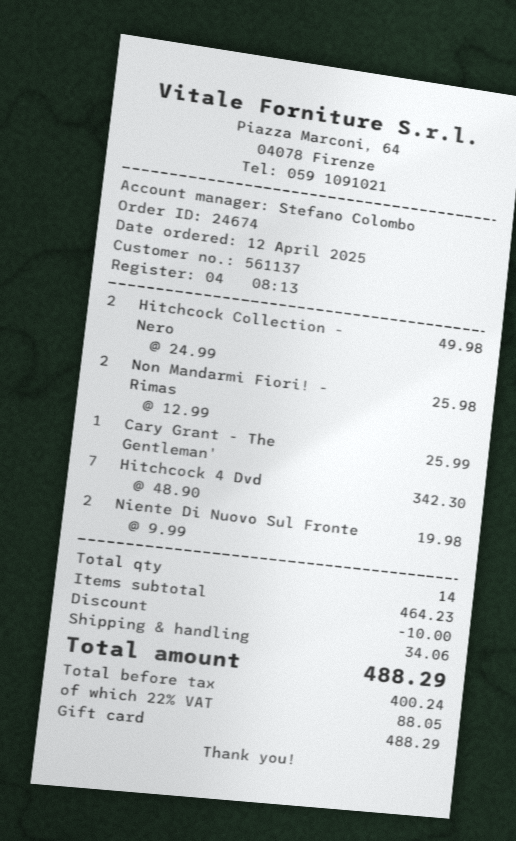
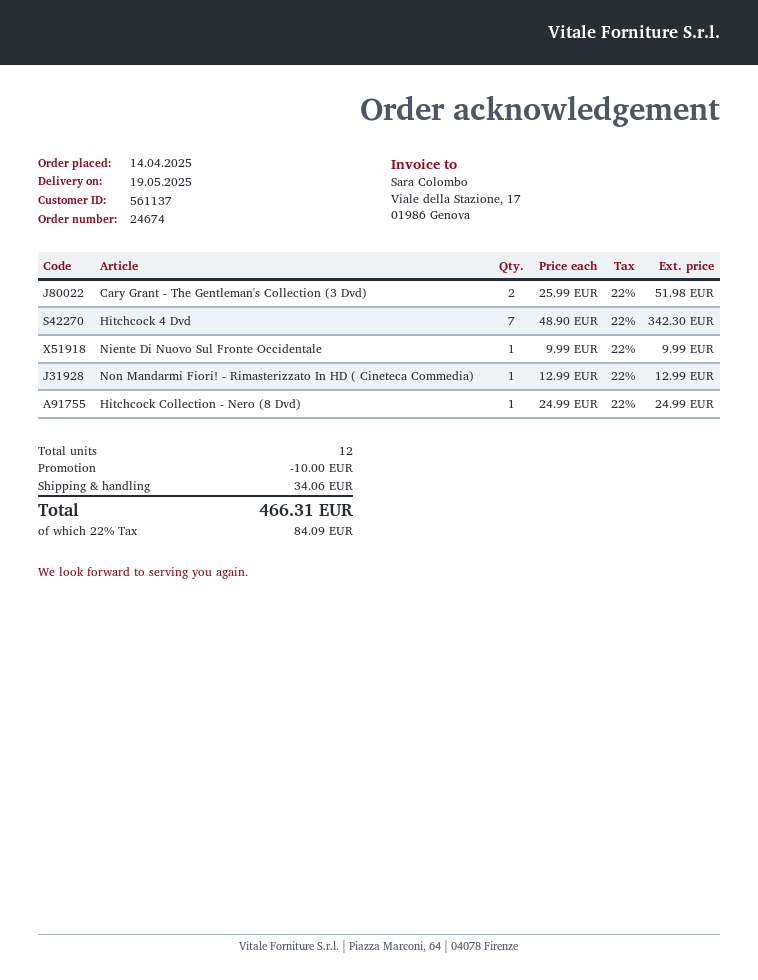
order date: 2025-04-12 -> 2025-04-14
Hitchcock Collection - Nero: 2 x 24.99 = 49.98 -> 1 x 24.99 = 24.99
Non Mandarmi Fiori! - Rimas: 2 x 12.99 = 25.98 -> 1 x 12.99 = 12.99
Cary Grant - The Gentleman': 1 x 25.99 = 25.99 -> 2 x 25.99 = 51.98
Niente Di Nuovo Sul Fronte: 2 x 9.99 = 19.98 -> 1 x 9.99 = 9.99
total quantity: 14 -> 12
tax: 22% = 88.05 -> 22% = 84.09
total: 488.29 -> 466.31

